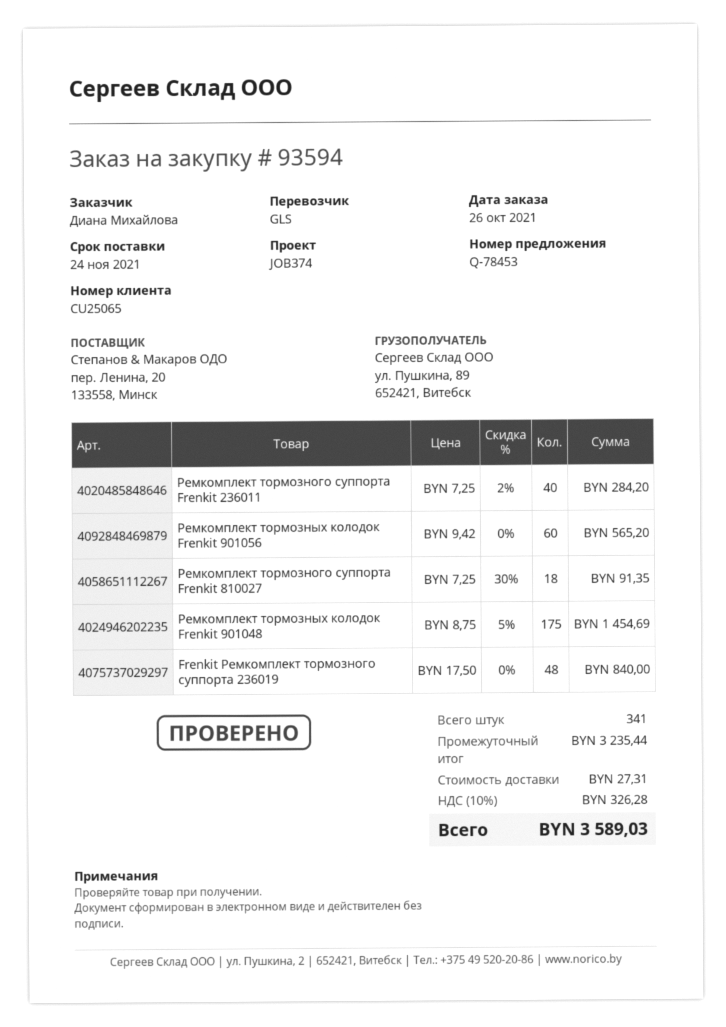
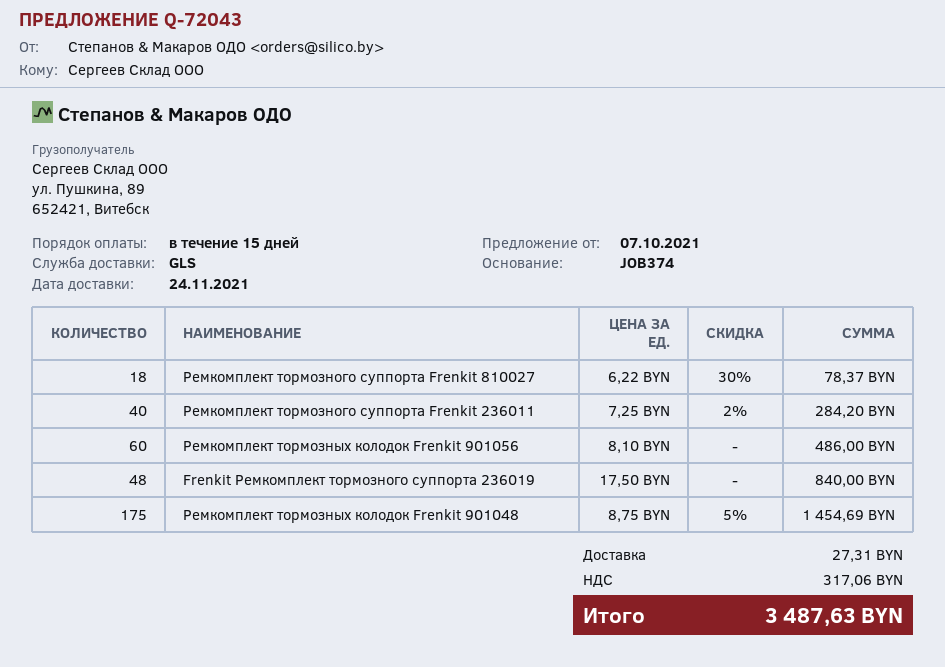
quote number: Q-78453 -> Q-72043
Ремкомплект тормозных колодок Frenkit 901056: 60 x 9.42 = 565.20 -> 60 x 8.10 = 486.00
Ремкомплект тормозного суппорта Frenkit 810027: 18 x 7.25 - 30% = 91.35 -> 18 x 6.22 - 30% = 78.37
tax: 326.28 -> 317.06
total: 3589.03 -> 3487.63

